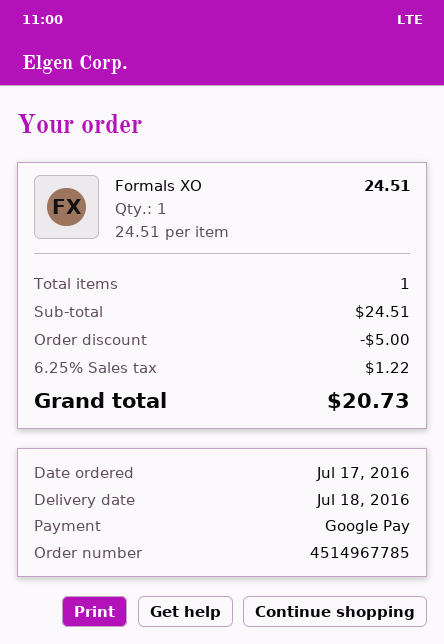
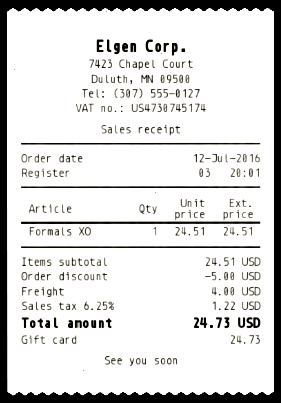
order date: 2016-07-17 -> 2016-07-12
payment method: Google Pay -> gift card
shipping: none -> 4.00
total: 20.73 -> 24.73

